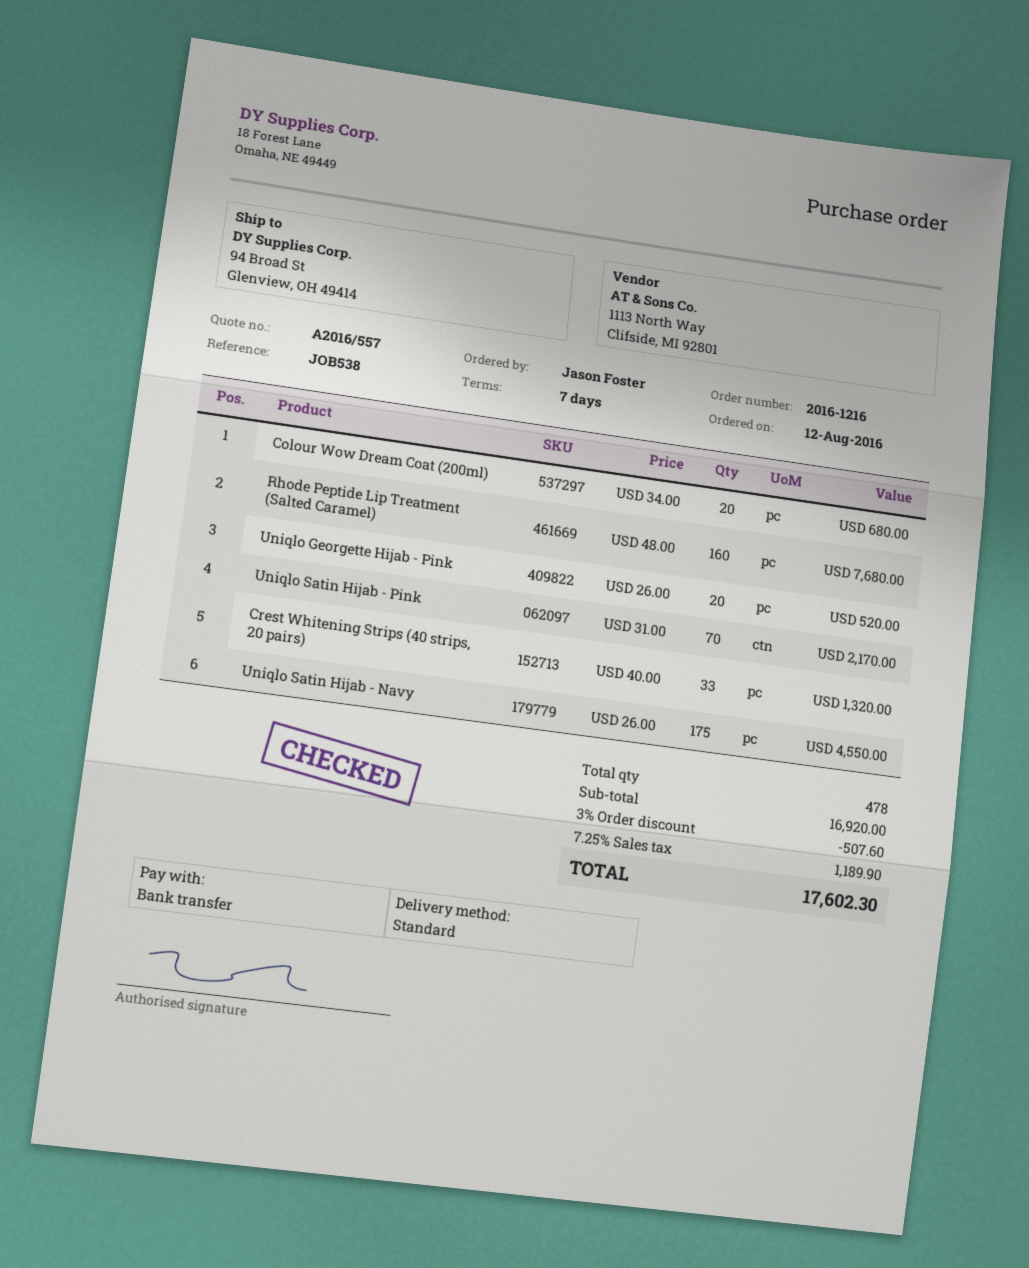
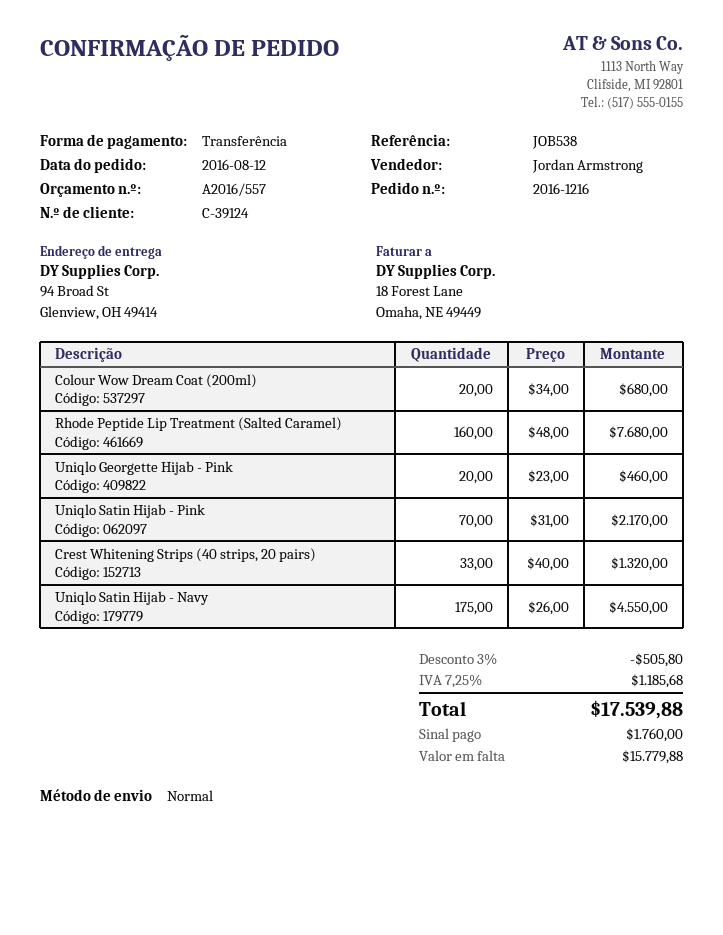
Uniqlo Georgette Hijab - Pink: 20 x 26.00 = 520.00 -> 20 x 23.00 = 460.00
discount: 3% = 507.60 -> 3% = 505.80
tax: 7.25% = 1189.90 -> 7.25% = 1185.68
total: 17602.30 -> 17539.88

